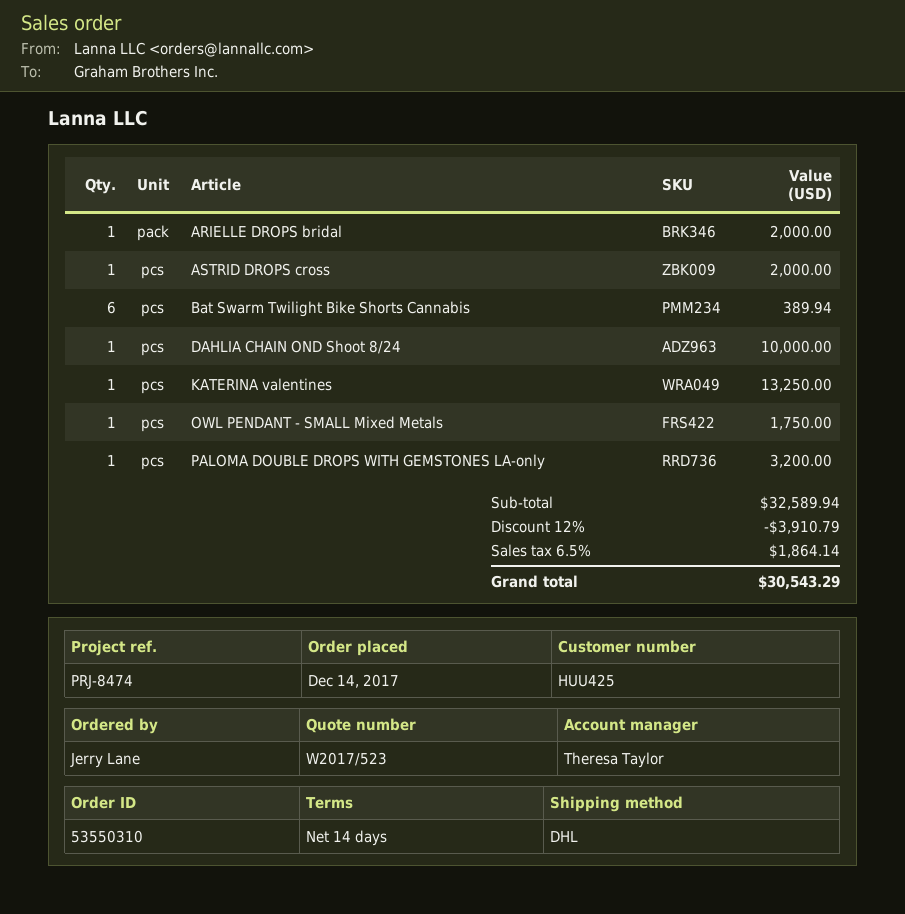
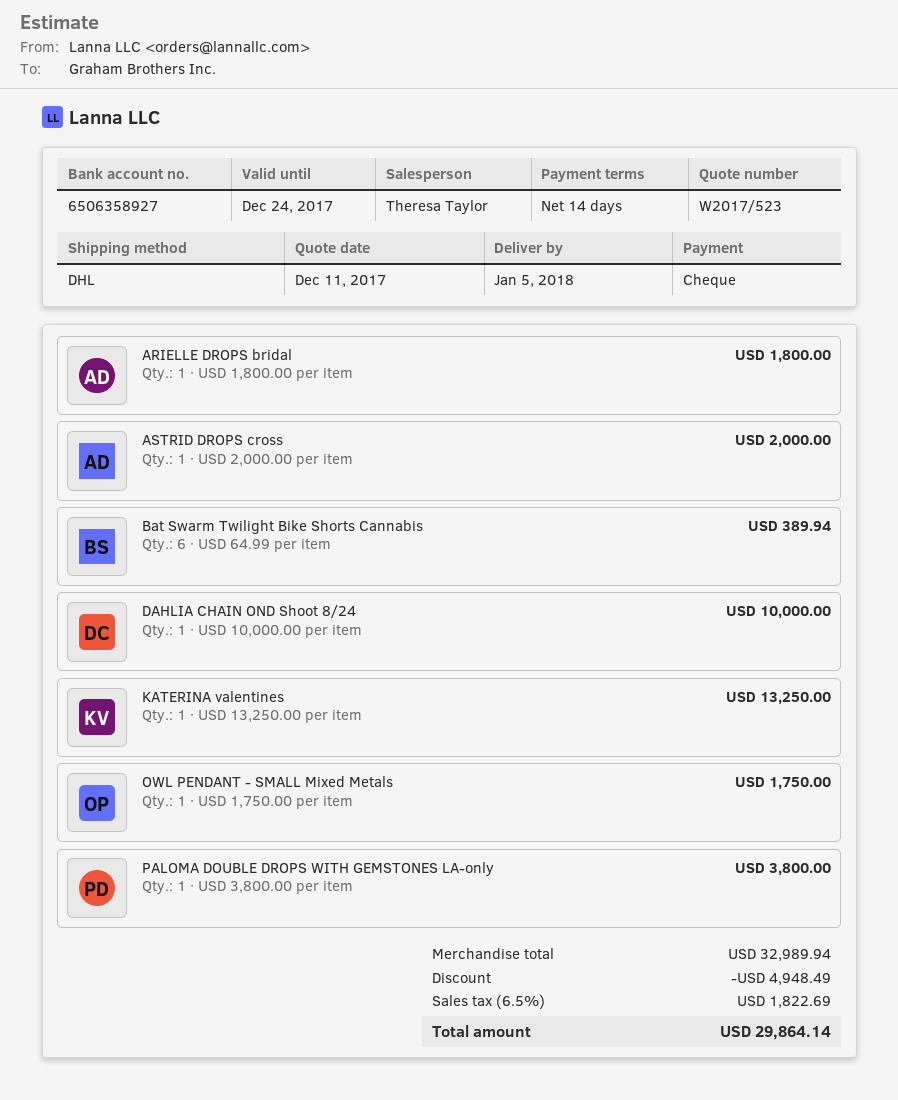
ARIELLE DROPS bridal: 1 for 2000.00 -> 1 for 1800.00
PALOMA DOUBLE DROPS WITH GEMSTONES LA-only: 1 for 3200.00 -> 1 for 3800.00
subtotal: 32589.94 -> 32989.94
discount: 3910.79 -> 4948.49
tax: 6.5% = 1864.14 -> 6.5% = 1822.69
total: 30543.29 -> 29864.14

